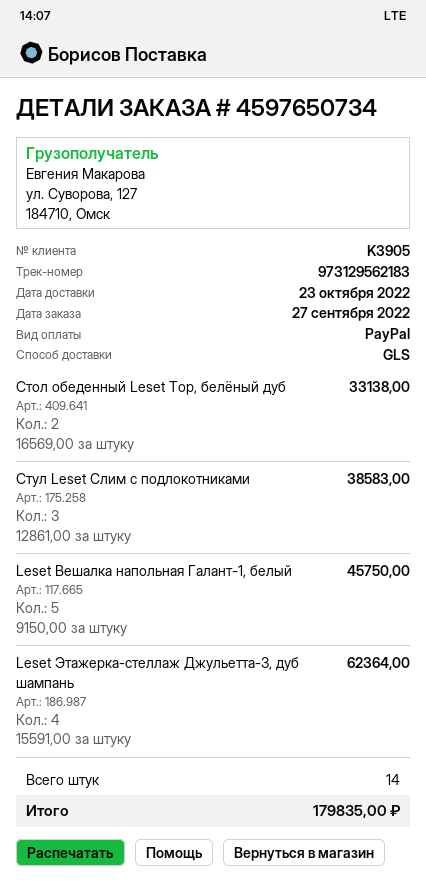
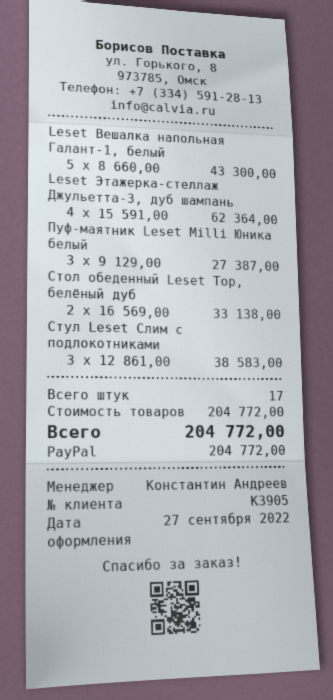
Leset Вешалка напольная Галант-1, белый: 5 x 9150.00 = 45750.00 -> 5 x 8660.00 = 43300.00
Пуф-маятник Leset Milli Юника белый: none -> 3 x 9129.00 = 27387.00
total quantity: 14 -> 17
total: 179835.00 -> 204772.00

